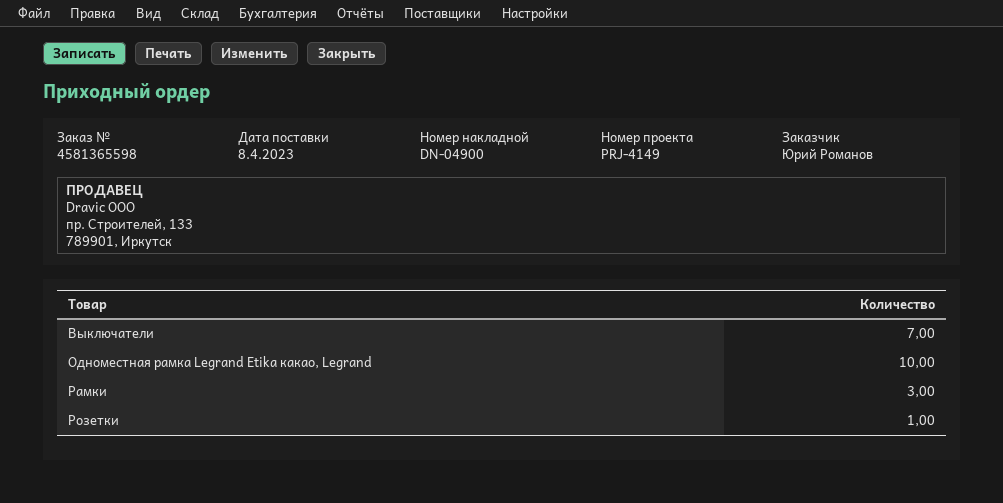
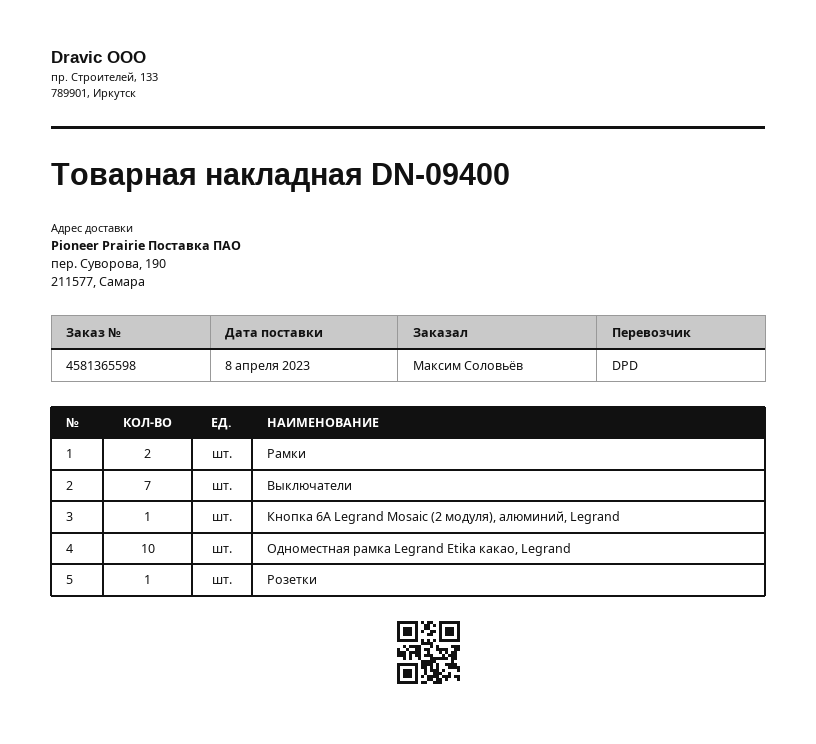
delivery note number: DN-04900 -> DN-09400
ordered by: Юрий Романов -> Максим Соловьёв
Рамки: 3 -> 2
Кнопка 6A Legrand Mosaic (2 модуля), алюминий, Legrand: none -> 1

